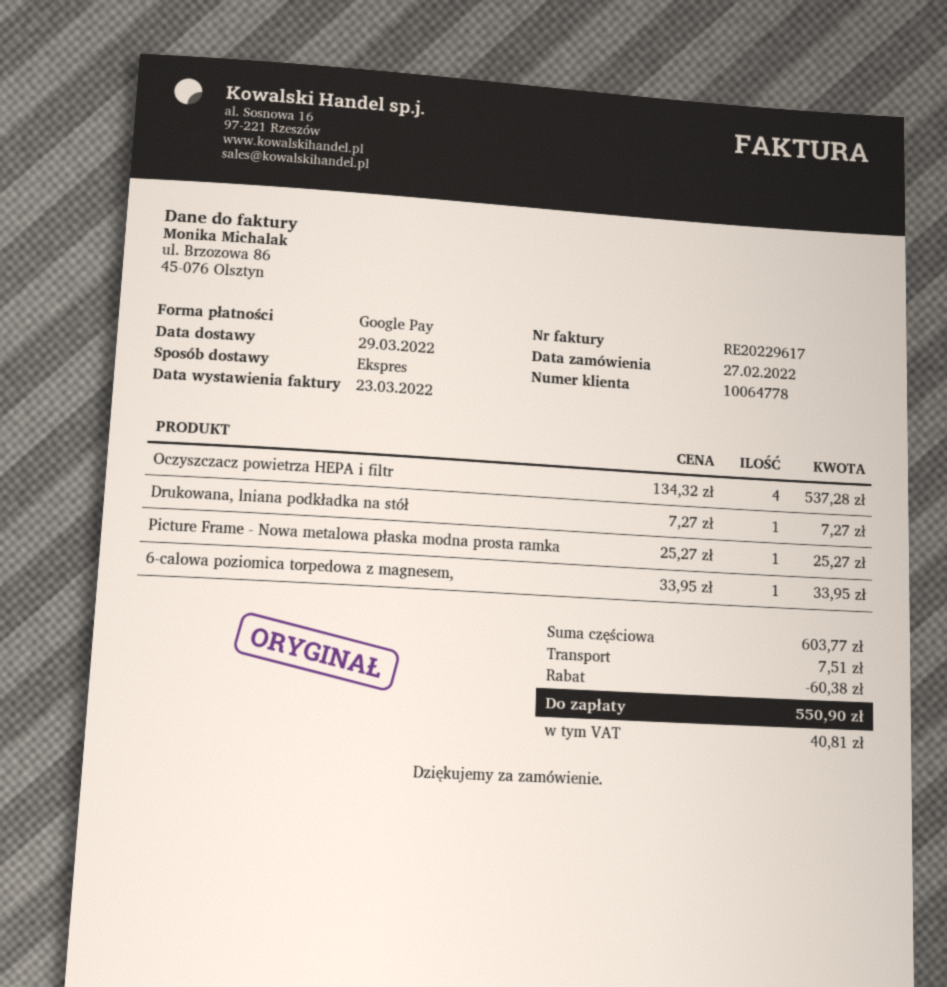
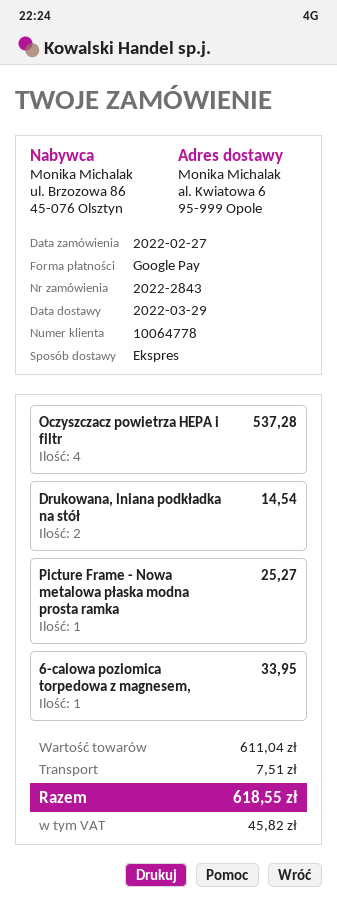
Drukowana, lniana podkładka na stół: 1 for 7.27 -> 2 for 14.54
subtotal: 603.77 -> 611.04
discount: 60.38 -> none
tax: 40.81 -> 45.82
total: 550.90 -> 618.55

